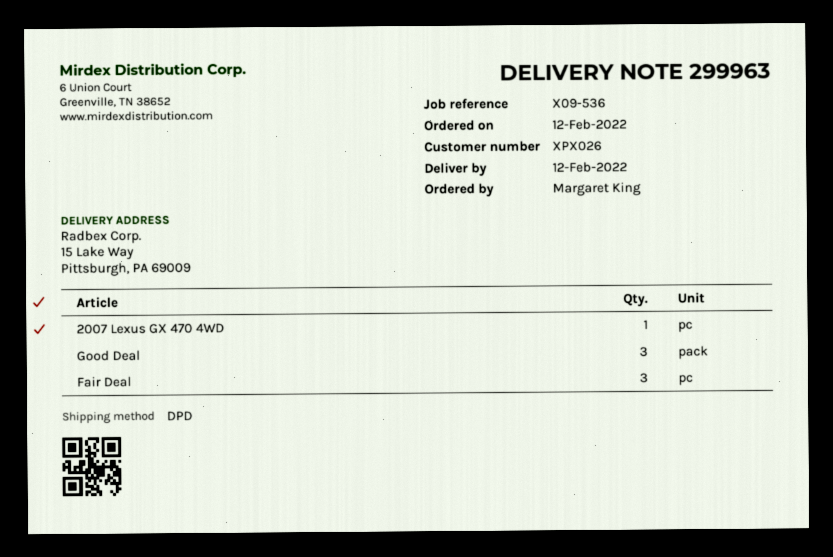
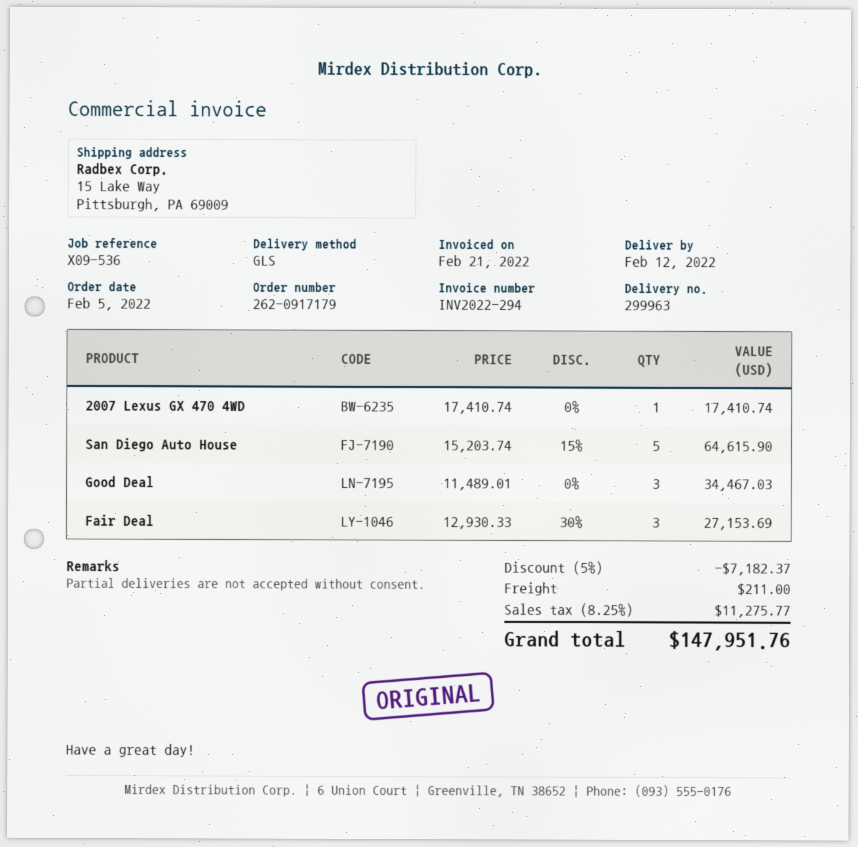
order date: 2022-02-12 -> 2022-02-05
shipping method: DPD -> GLS
San Diego Auto House: none -> 5

